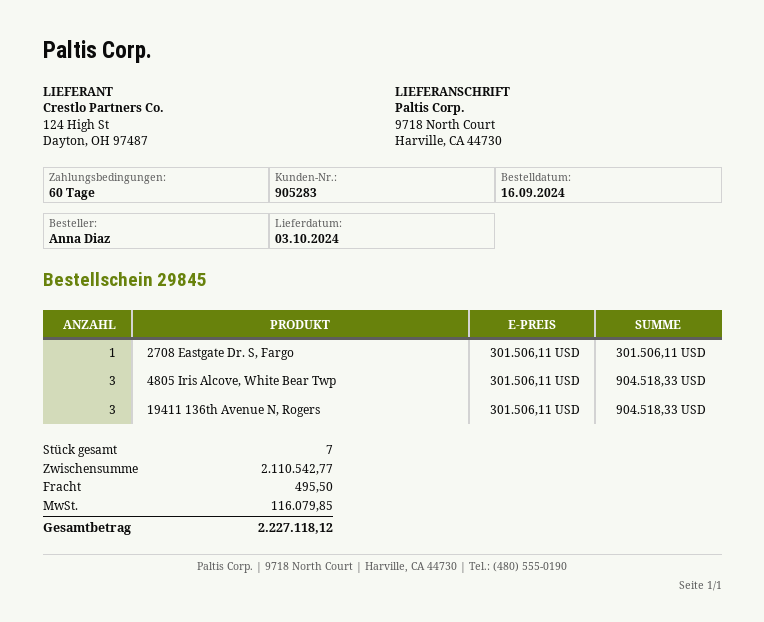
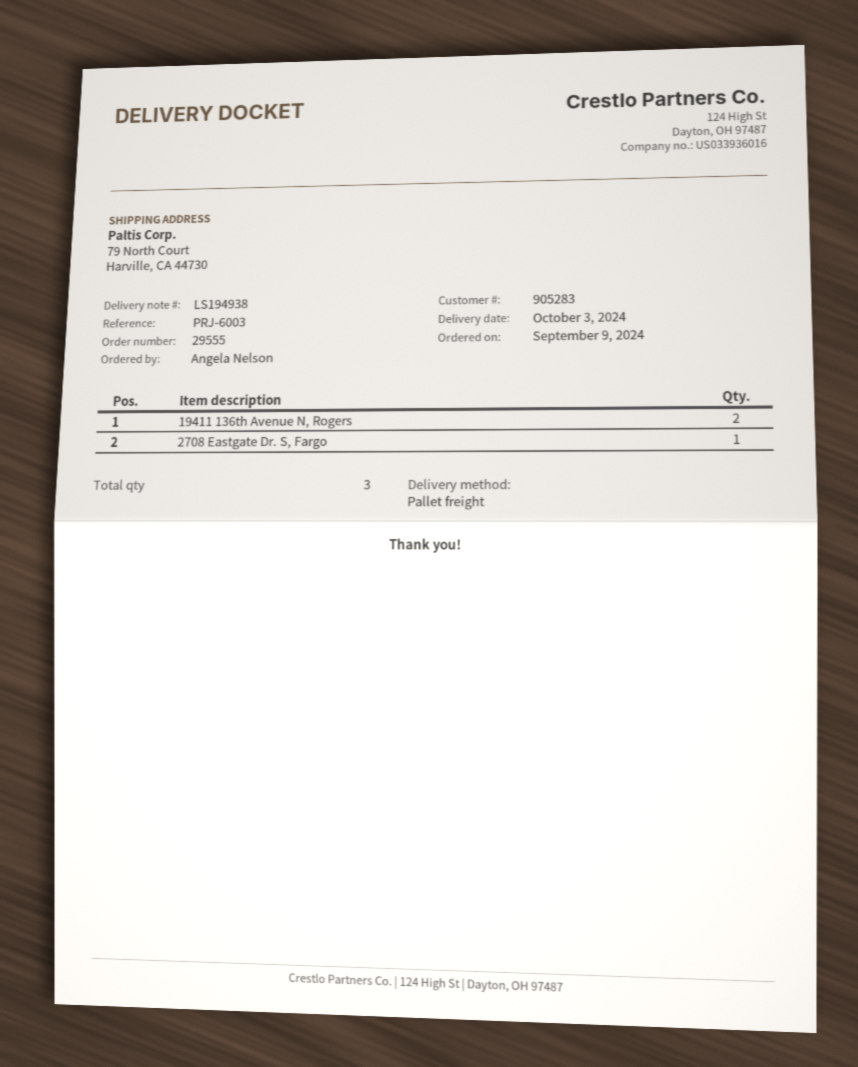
order number: 29845 -> 29555
order date: 2024-09-16 -> 2024-09-09
ordered by: Anna Diaz -> Angela Nelson
ship to: 9718 North Court, Harville, CA 44730 -> 79 North Court, Harville, CA 44730
4805 Iris Alcove, White Bear Twp: 3 -> none
19411 136th Avenue N, Rogers: 3 -> 2
total quantity: 7 -> 3

